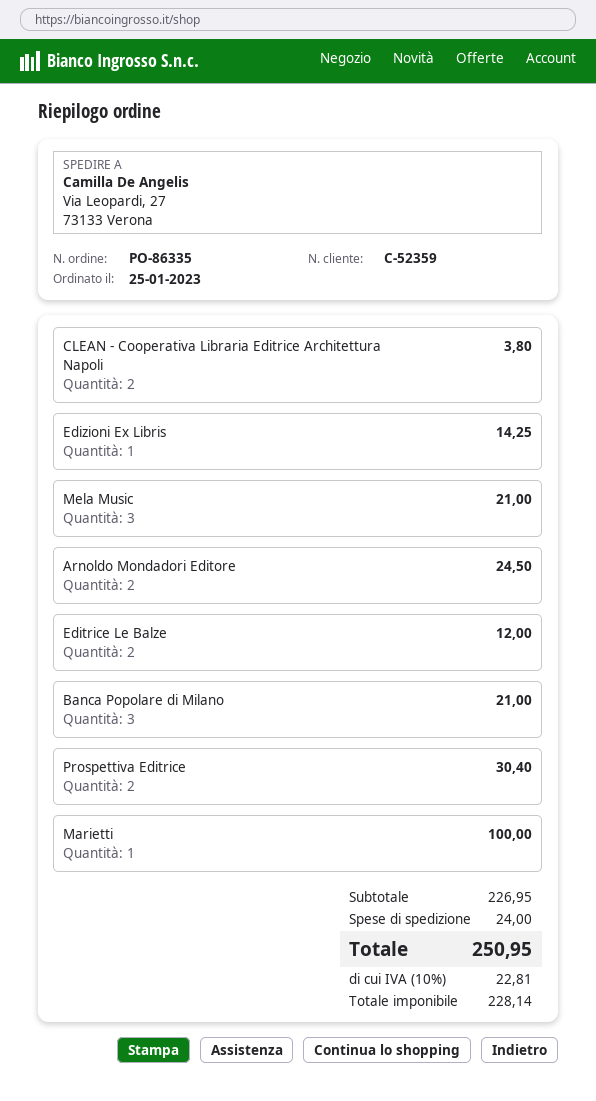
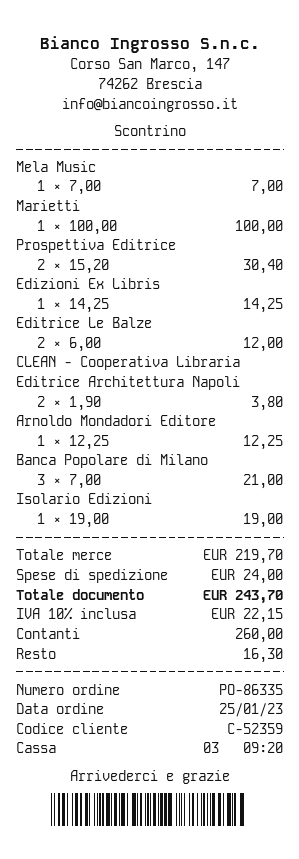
Mela Music: 3 for 21.00 -> 1 for 7.00
Arnoldo Mondadori Editore: 2 for 24.50 -> 1 for 12.25
Isolario Edizioni: none -> 1 for 19.00
subtotal: 226.95 -> 219.70
tax: 10% = 22.81 -> 10% = 22.15
total: 250.95 -> 243.70

